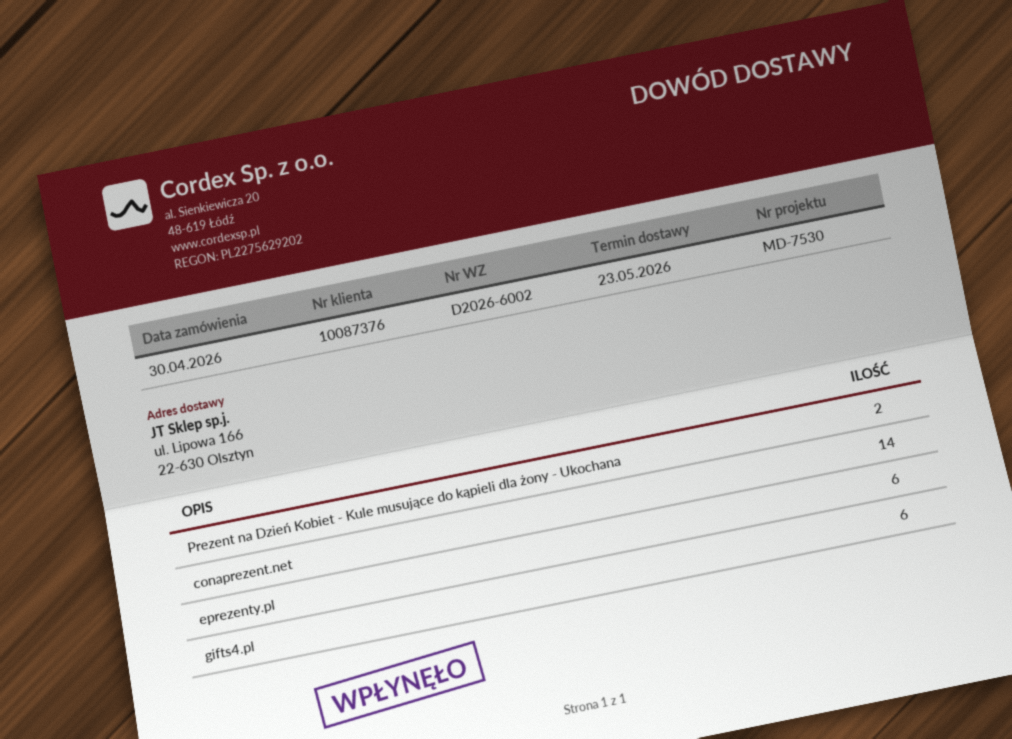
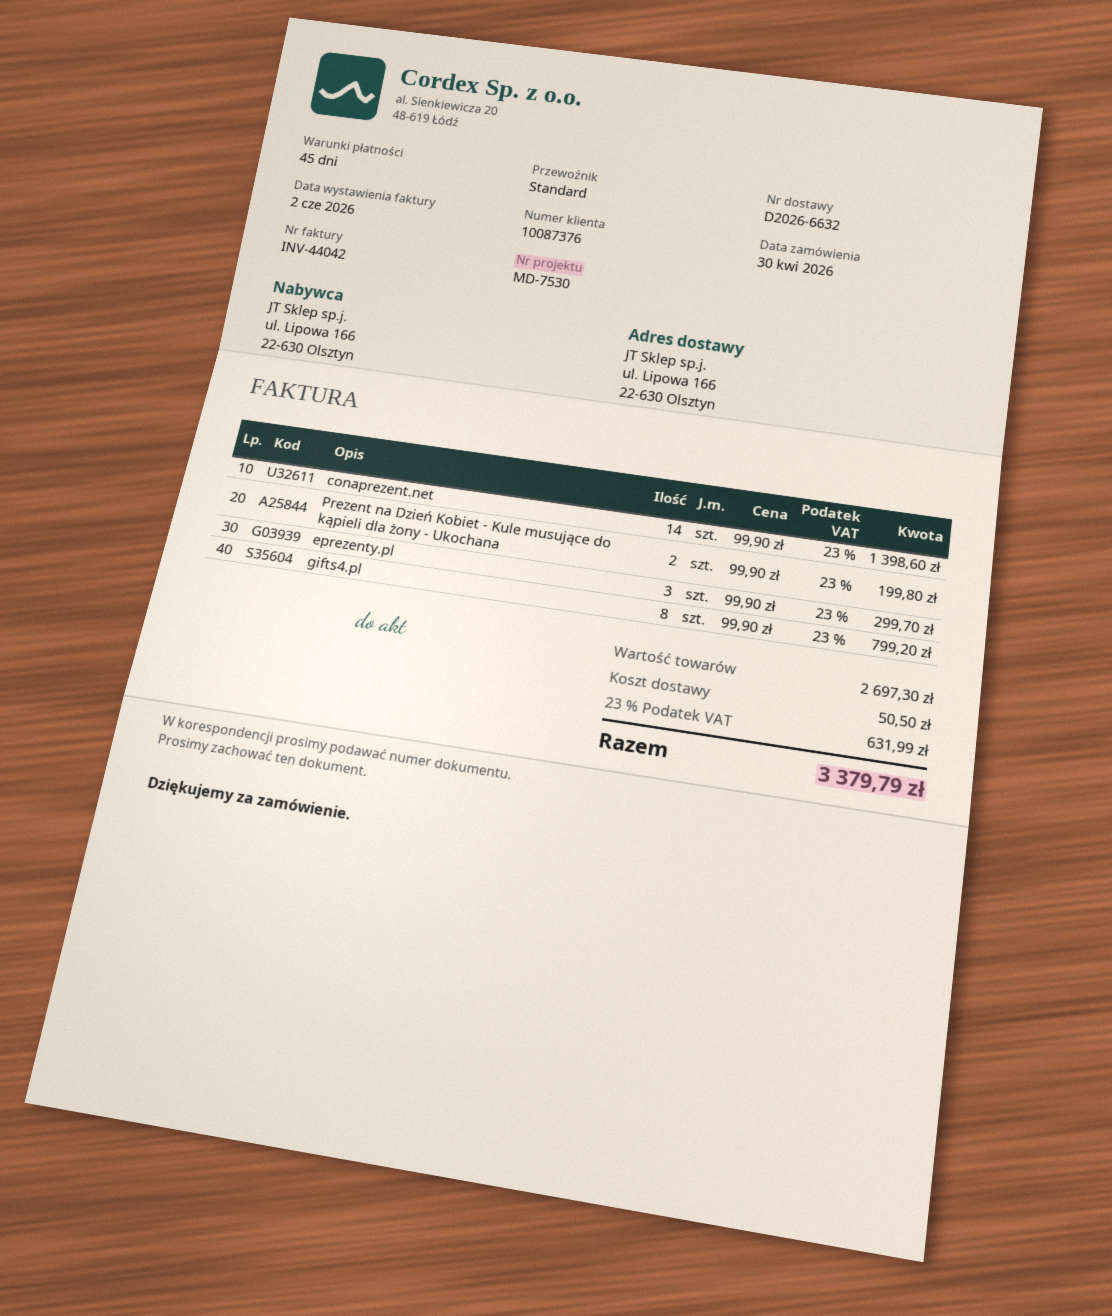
delivery note number: D2026-6002 -> D2026-6632
eprezenty.pl: 6 -> 3
gifts4.pl: 6 -> 8

